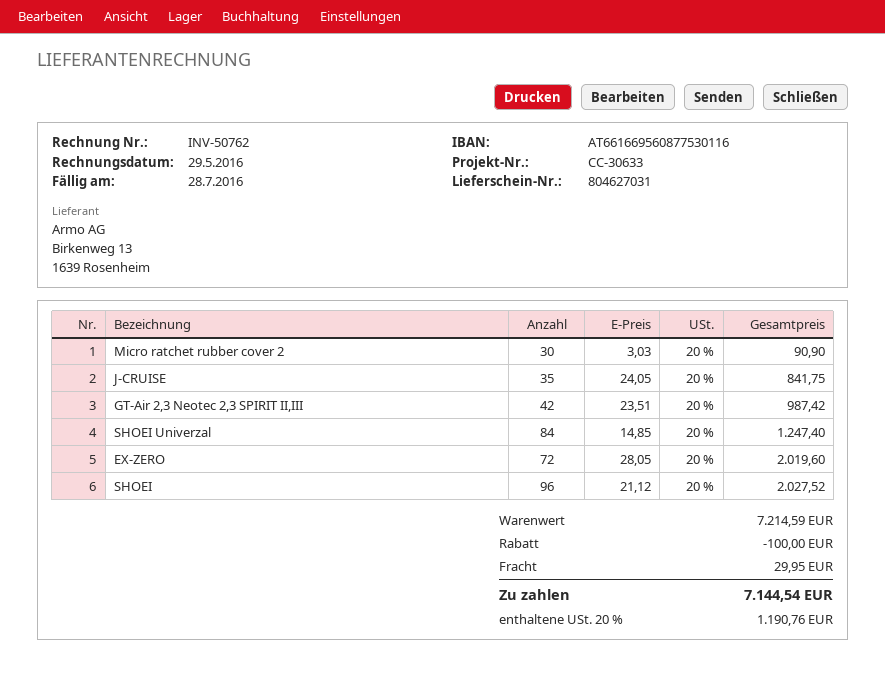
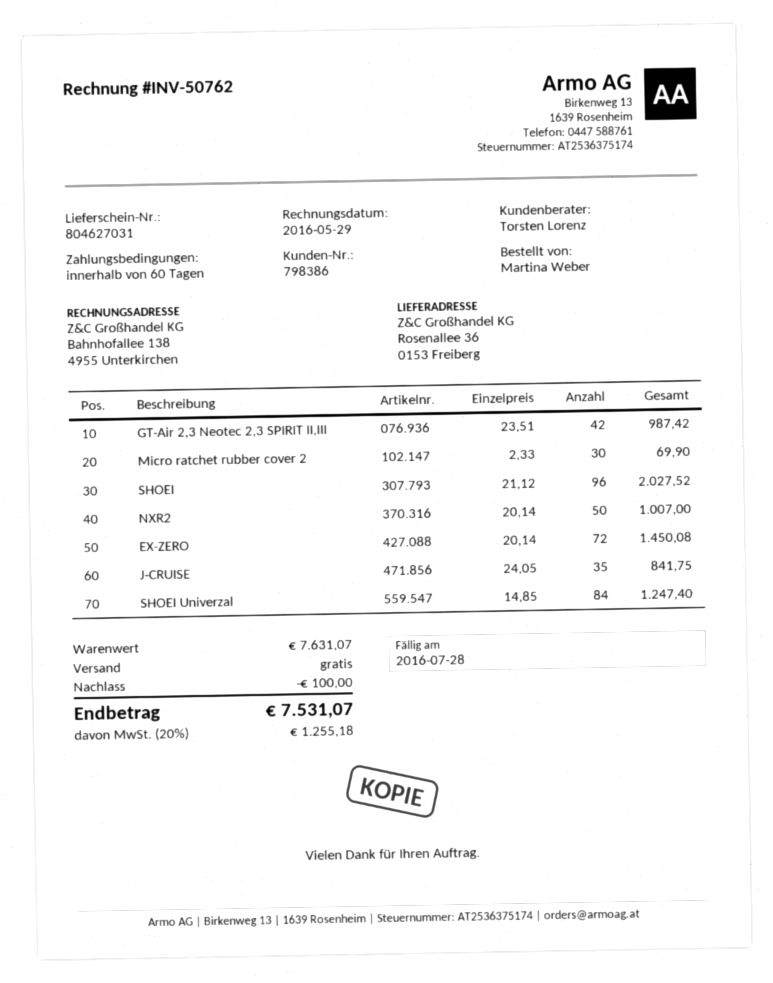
Micro ratchet rubber cover 2: 30 x 3.03 = 90.90 -> 30 x 2.33 = 69.90
EX-ZERO: 72 x 28.05 = 2019.60 -> 72 x 20.14 = 1450.08
NXR2: none -> 50 x 20.14 = 1007.00
subtotal: 7214.59 -> 7631.07
shipping: 29.95 -> 0.00
tax: 20% = 1190.76 -> 20% = 1255.18
total: 7144.54 -> 7531.07

